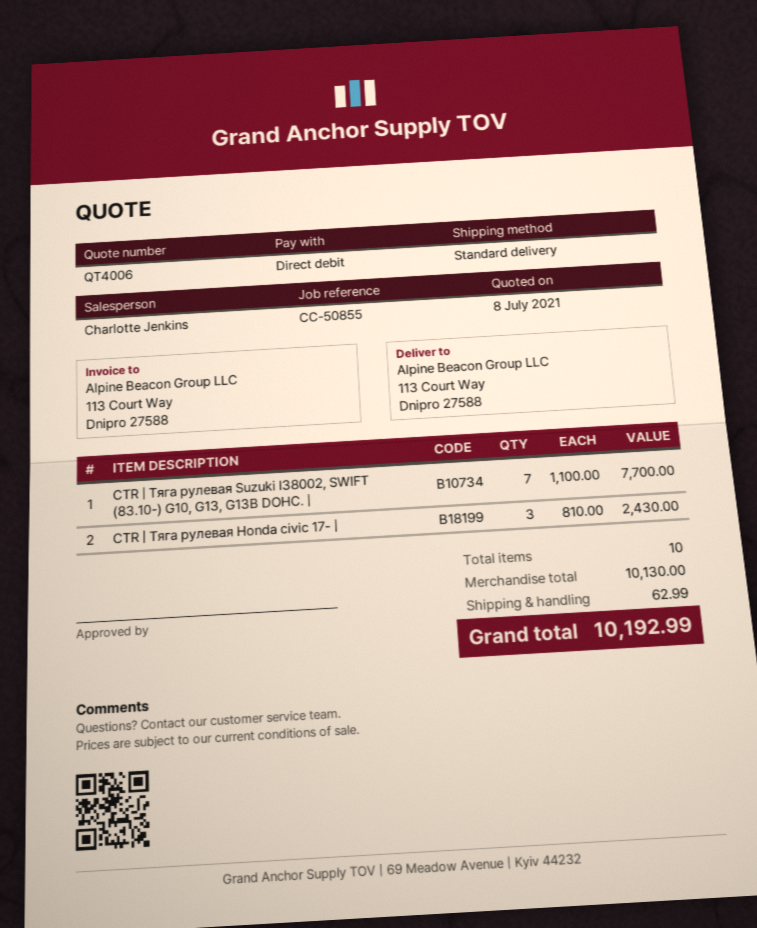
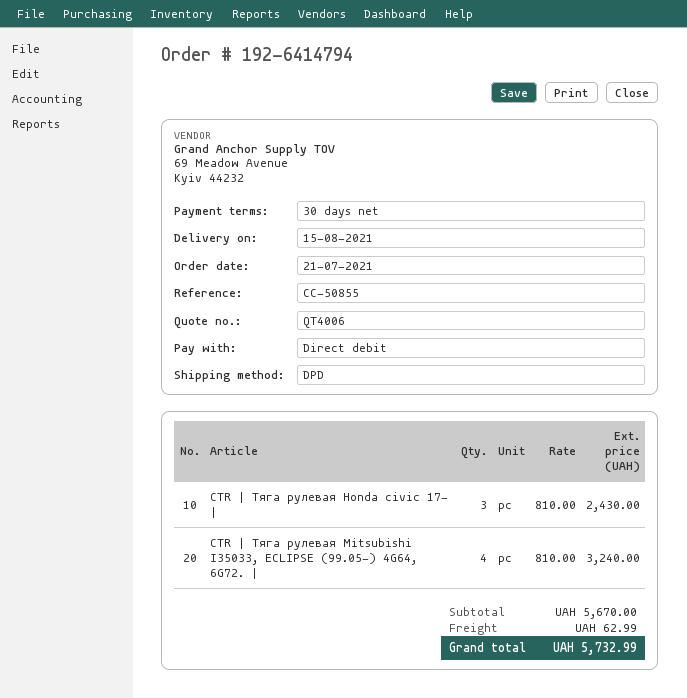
shipping method: standard -> DPD
CTR | Тяга рулевая Suzuki I38002, SWIFT (83.10-) G10, G13, G13B DOHC. |: 7 x 1100.00 = 7700.00 -> none
CTR | Тяга рулевая Mitsubishi I35033, ECLIPSE (99.05-) 4G64, 6G72. |: none -> 4 x 810.00 = 3240.00
subtotal: 10130.00 -> 5670.00
total: 10192.99 -> 5732.99

